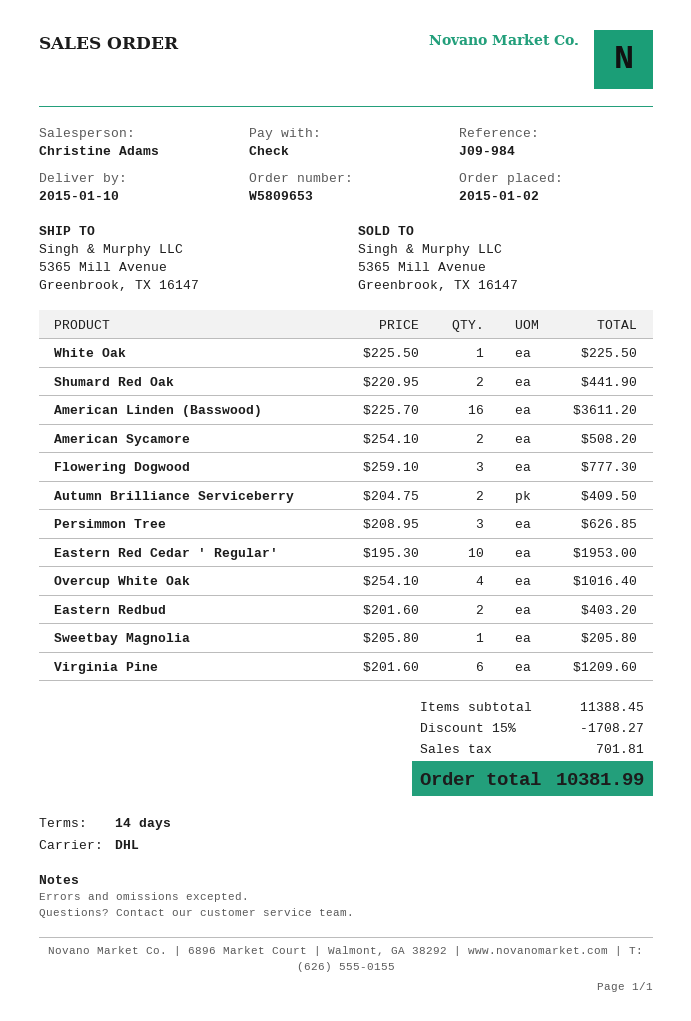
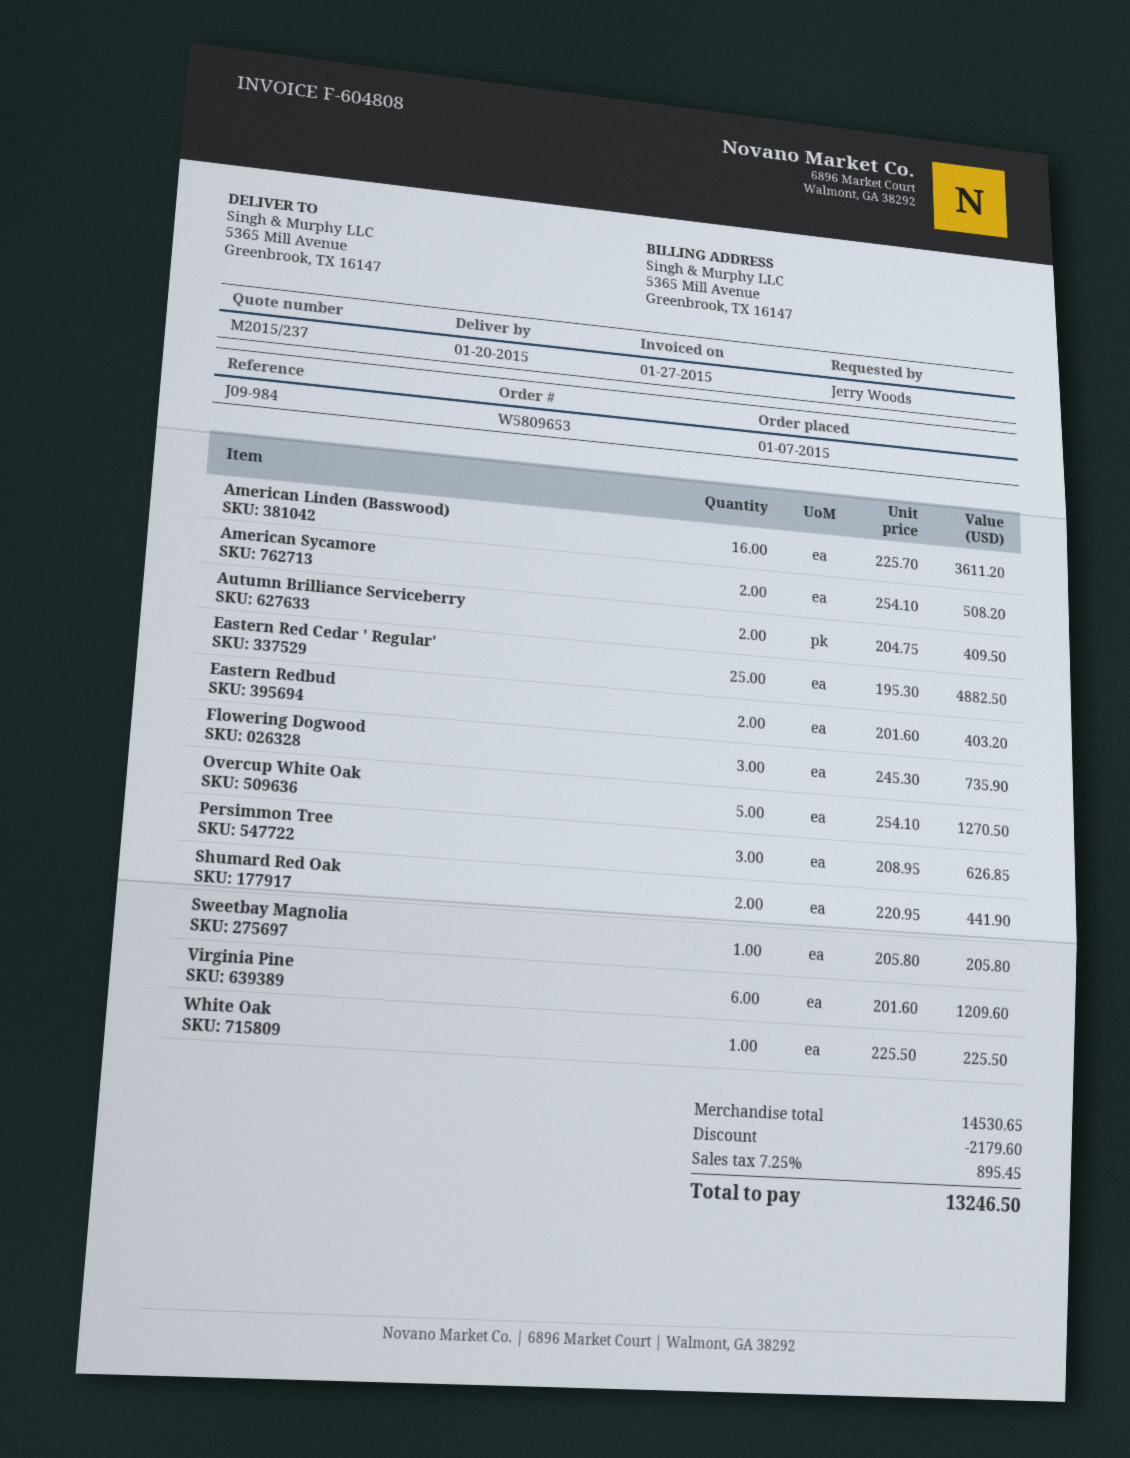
order date: 2015-01-02 -> 2015-01-07
delivery date: 2015-01-10 -> 2015-01-20
Flowering Dogwood: 3 x 259.10 = 777.30 -> 3 x 245.30 = 735.90
Eastern Red Cedar ' Regular': 10 x 195.30 = 1953.00 -> 25 x 195.30 = 4882.50
Overcup White Oak: 4 x 254.10 = 1016.40 -> 5 x 254.10 = 1270.50
subtotal: 11388.45 -> 14530.65
discount: 1708.27 -> 2179.60
tax: 701.81 -> 895.45
total: 10381.99 -> 13246.50

